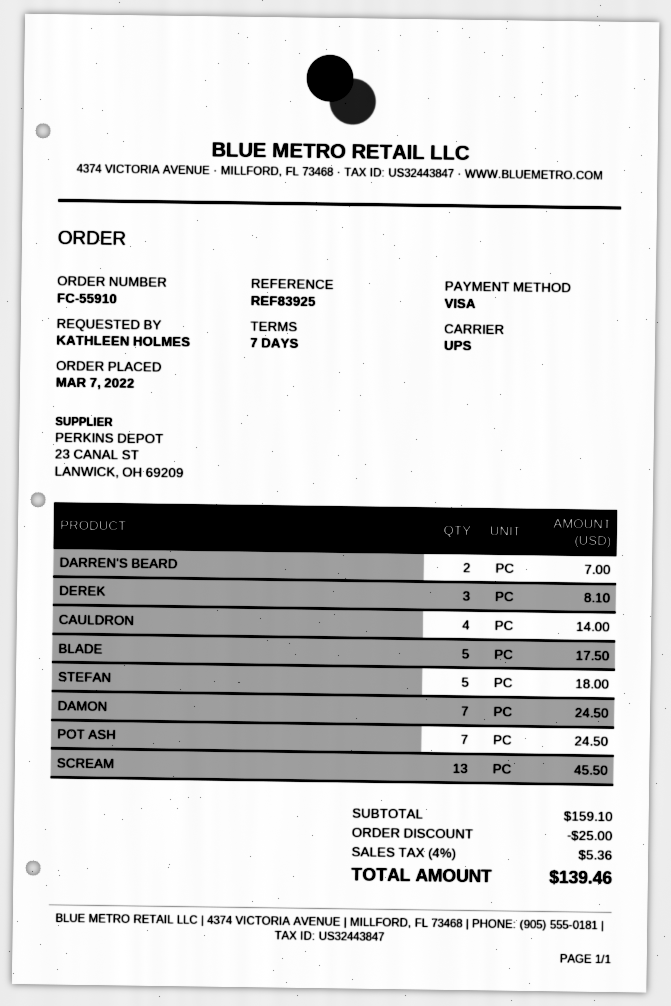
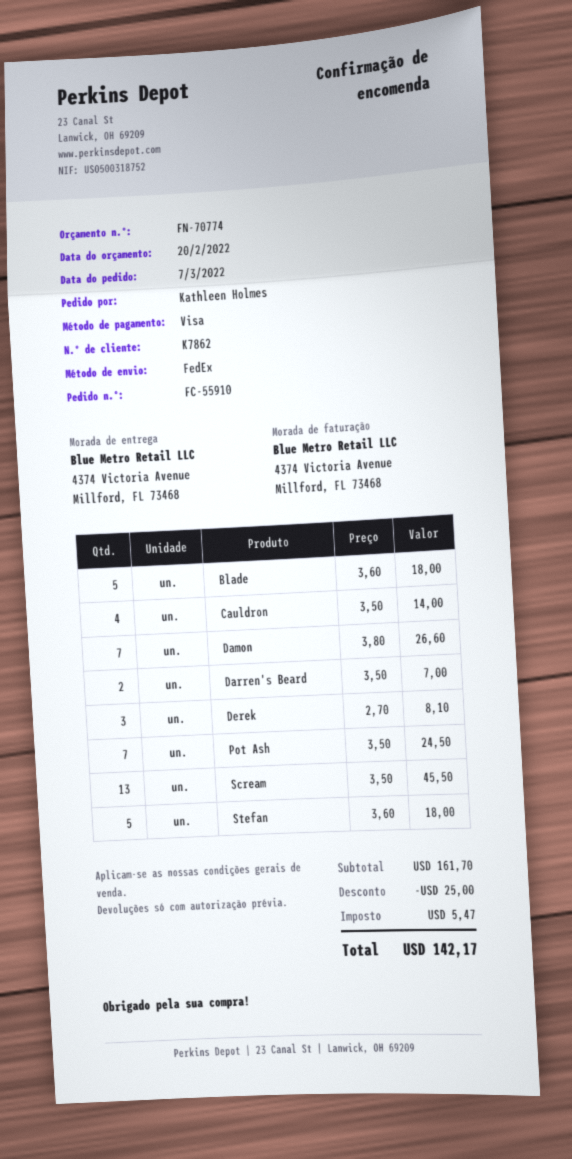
shipping method: UPS -> FedEx
BLADE: 5 for 17.50 -> 5 for 18.00
DAMON: 7 for 24.50 -> 7 for 26.60
subtotal: 159.10 -> 161.70
tax: 5.36 -> 5.47
total: 139.46 -> 142.17

